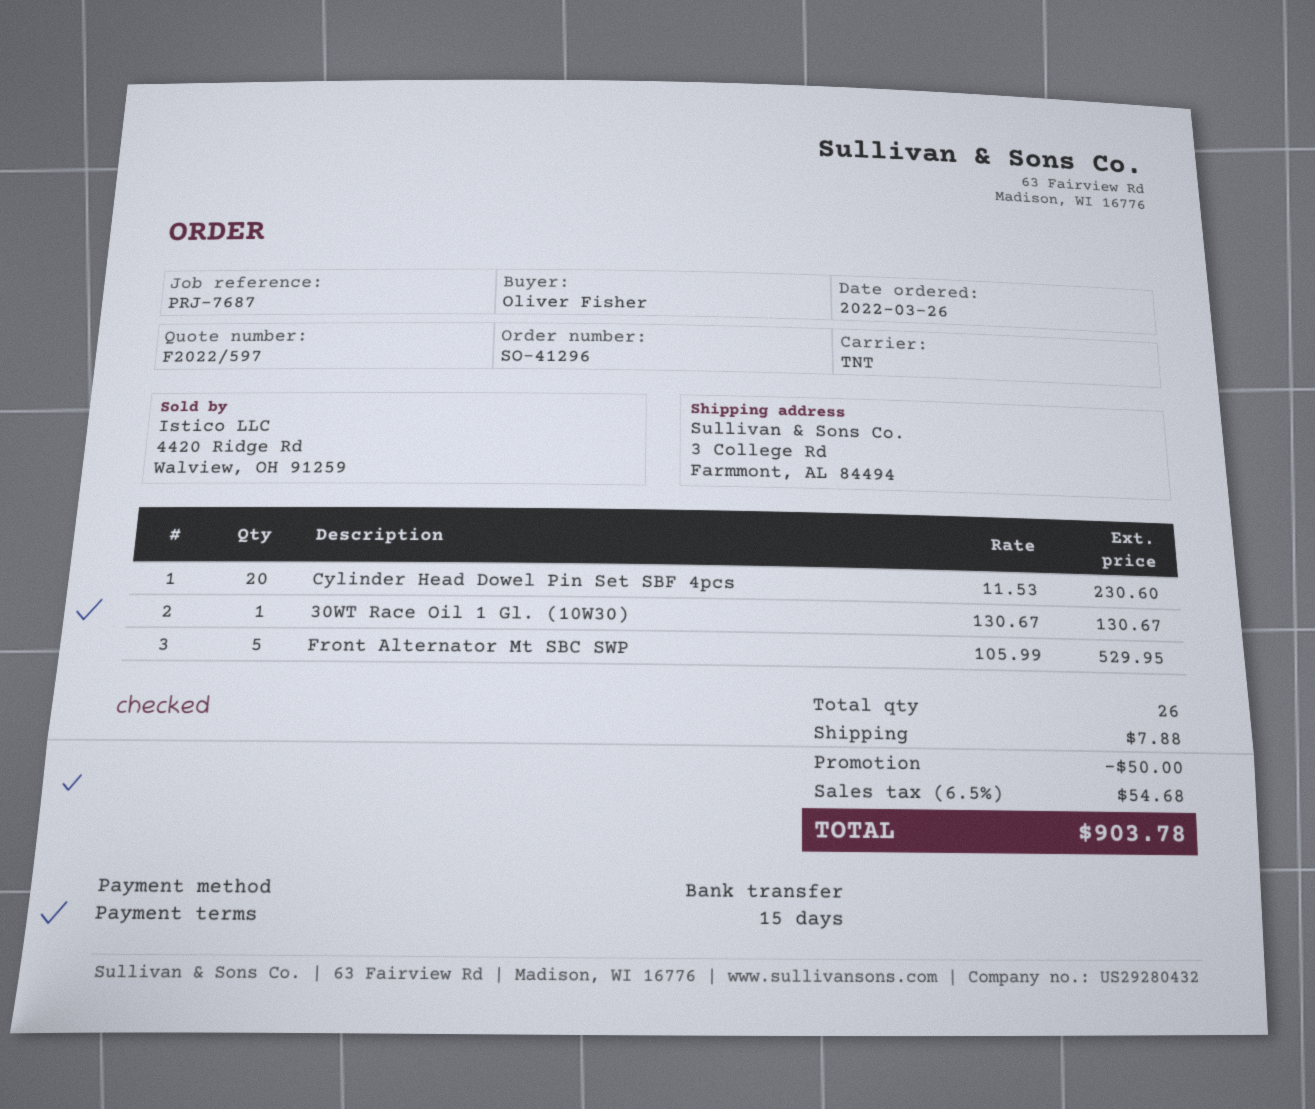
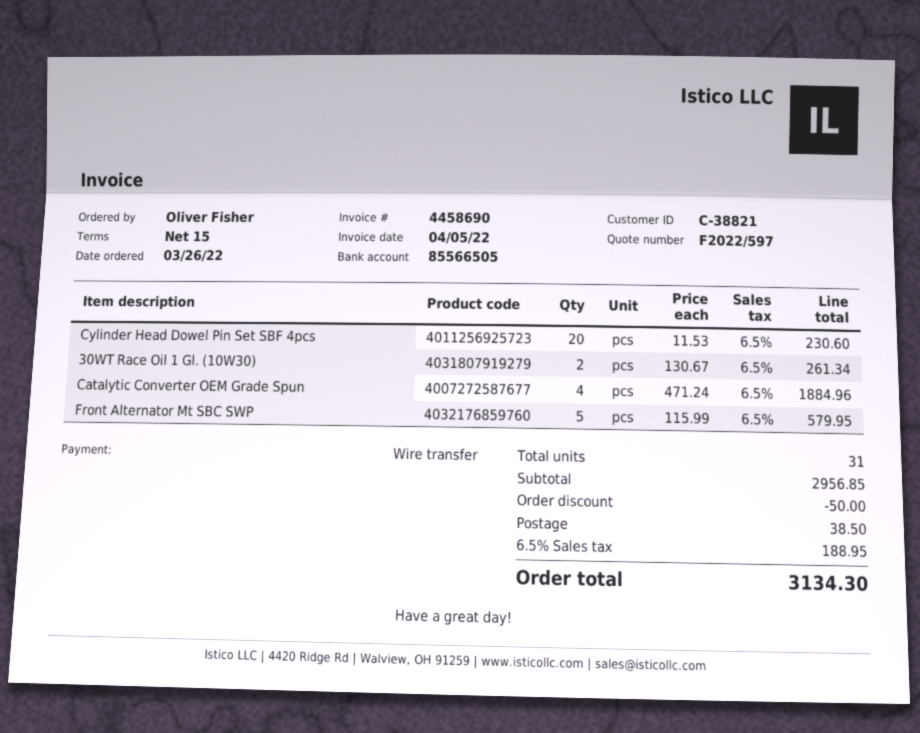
30WT Race Oil 1 Gl. (10W30): 1 x 130.67 = 130.67 -> 2 x 130.67 = 261.34
Front Alternator Mt SBC SWP: 5 x 105.99 = 529.95 -> 5 x 115.99 = 579.95
Catalytic Converter OEM Grade Spun: none -> 4 x 471.24 = 1884.96
total quantity: 26 -> 31
shipping: 7.88 -> 38.50
tax: 6.5% = 54.68 -> 6.5% = 188.95
total: 903.78 -> 3134.30

